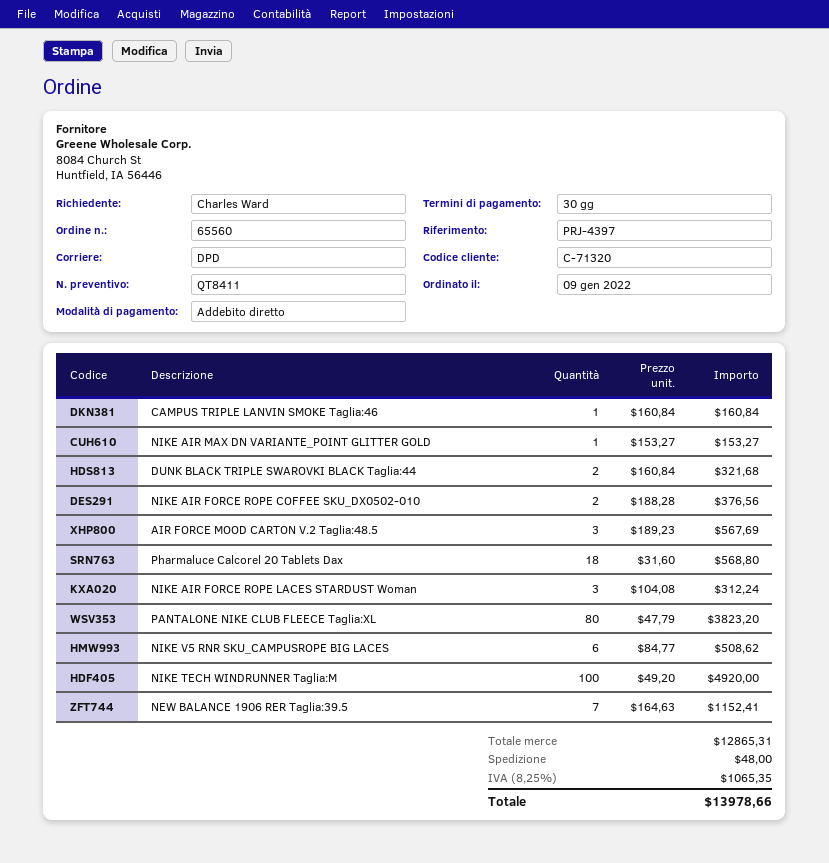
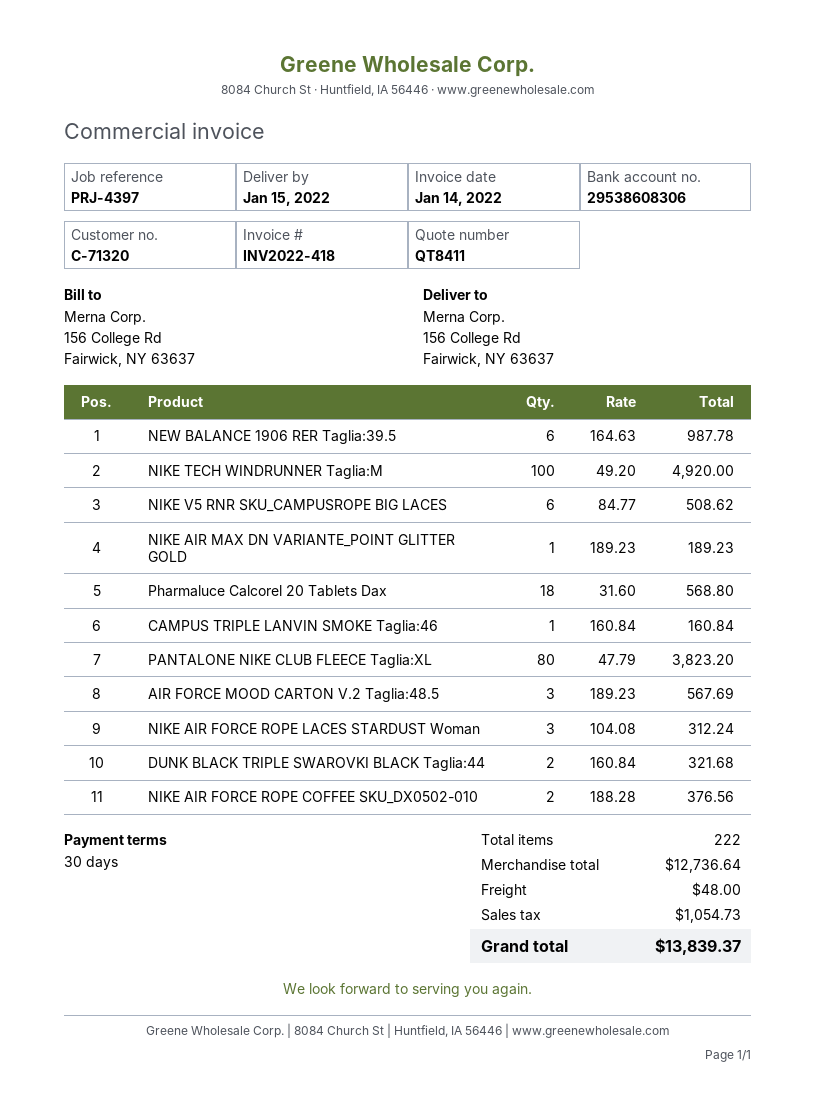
NIKE AIR MAX DN VARIANTE_POINT GLITTER GOLD: 1 x 153.27 = 153.27 -> 1 x 189.23 = 189.23
NEW BALANCE 1906 RER Taglia:39.5: 7 x 164.63 = 1152.41 -> 6 x 164.63 = 987.78
subtotal: 12865.31 -> 12736.64
tax: 1065.35 -> 1054.73
total: 13978.66 -> 13839.37

